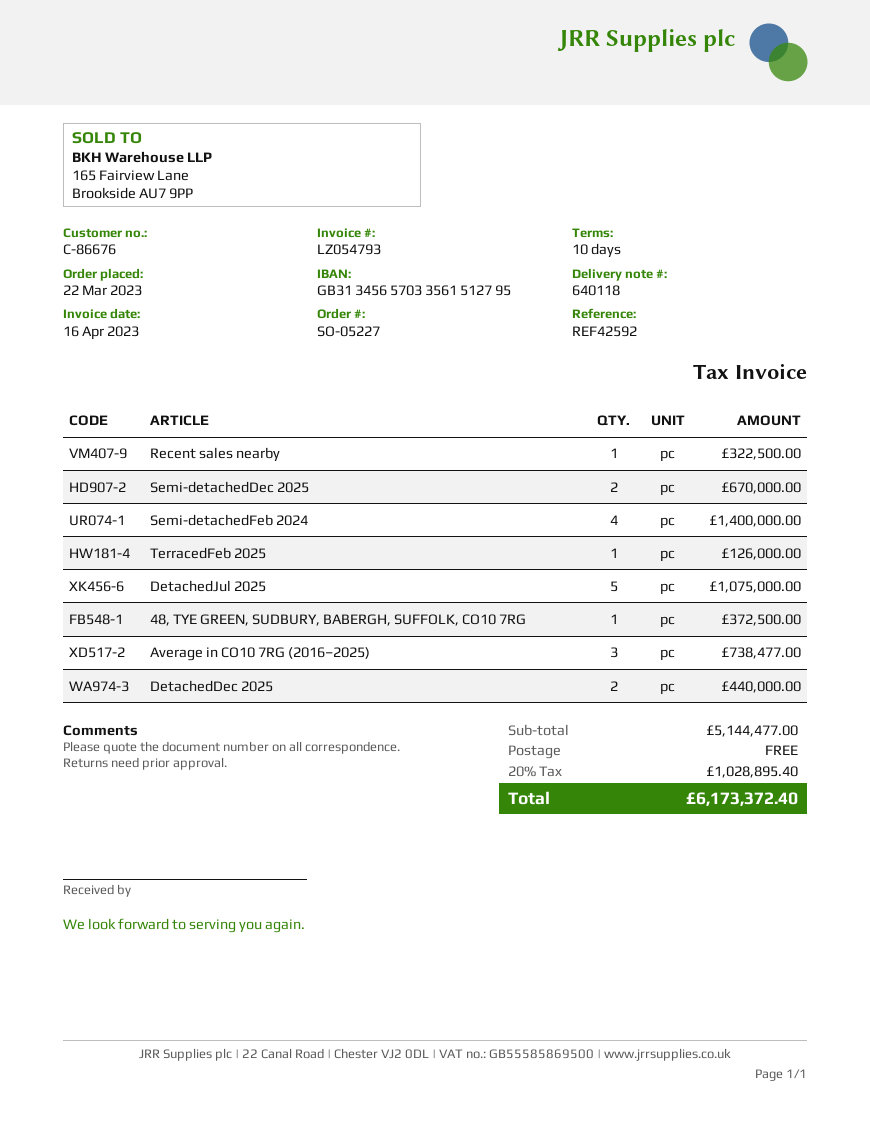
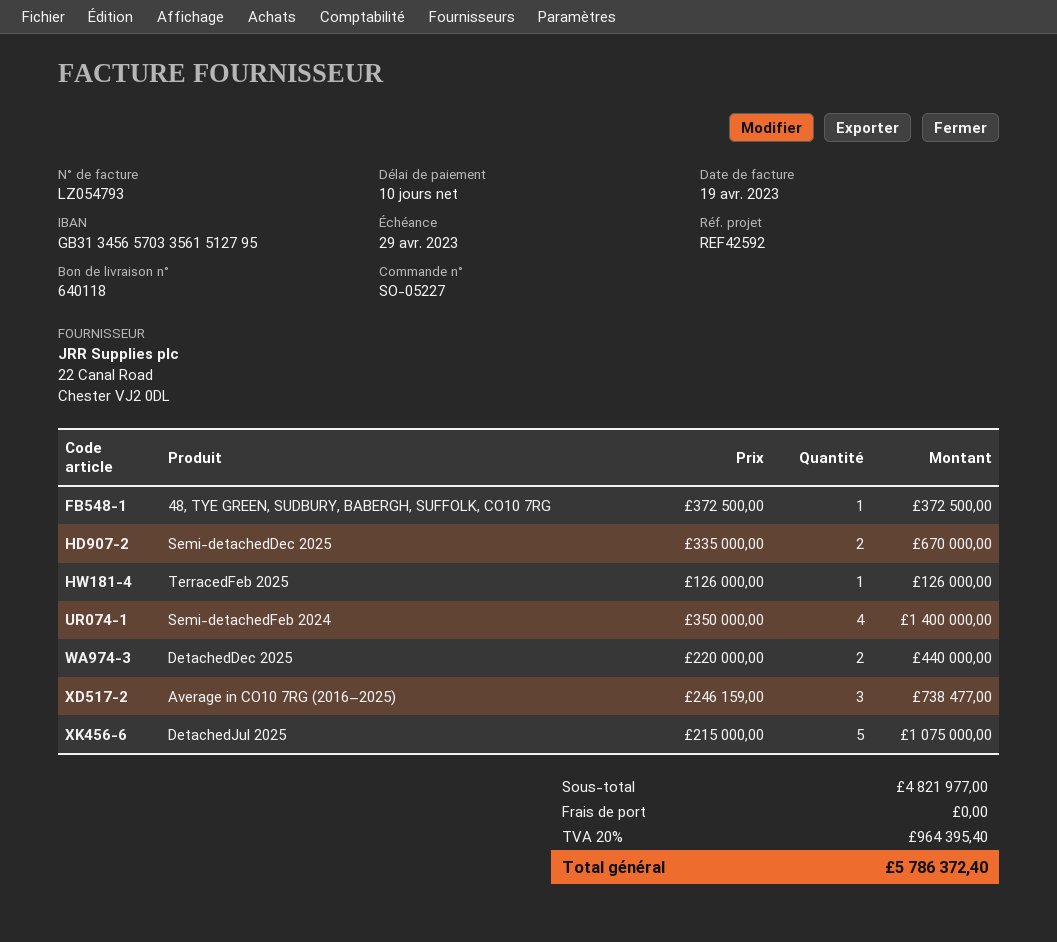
invoice date: 2023-04-16 -> 2023-04-19
Recent sales nearby: 1 for 322500.00 -> none
subtotal: 5144477.00 -> 4821977.00
tax: 20% = 1028895.40 -> 20% = 964395.40
total: 6173372.40 -> 5786372.40

